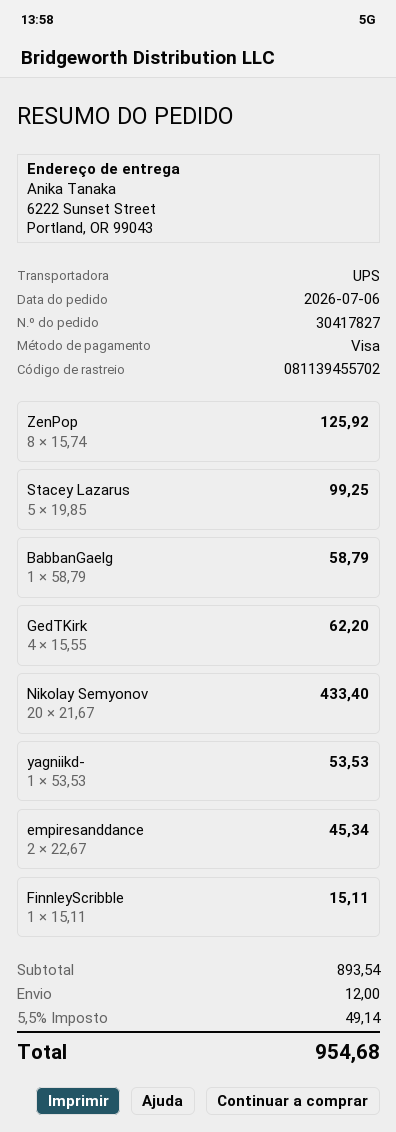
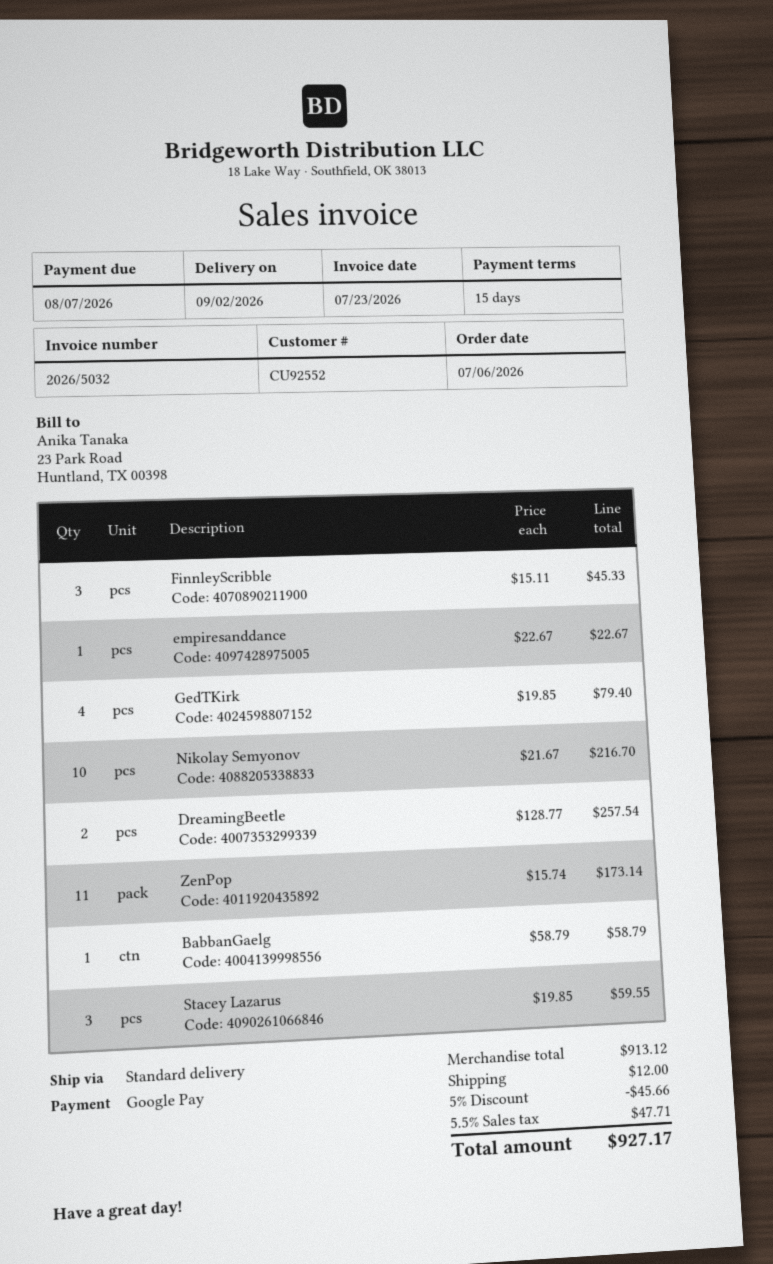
payment method: Visa -> Google Pay
shipping method: UPS -> standard
ZenPop: 8 x 15.74 = 125.92 -> 11 x 15.74 = 173.14
Stacey Lazarus: 5 x 19.85 = 99.25 -> 3 x 19.85 = 59.55
GedTKirk: 4 x 15.55 = 62.20 -> 4 x 19.85 = 79.40
Nikolay Semyonov: 20 x 21.67 = 433.40 -> 10 x 21.67 = 216.70
yagniikd-: 1 x 53.53 = 53.53 -> none
empiresanddance: 2 x 22.67 = 45.34 -> 1 x 22.67 = 22.67
FinnleyScribble: 1 x 15.11 = 15.11 -> 3 x 15.11 = 45.33
DreamingBeetle: none -> 2 x 128.77 = 257.54
subtotal: 893.54 -> 913.12
discount: none -> 5% = 45.66
tax: 5.5% = 49.14 -> 5.5% = 47.71
total: 954.68 -> 927.17

